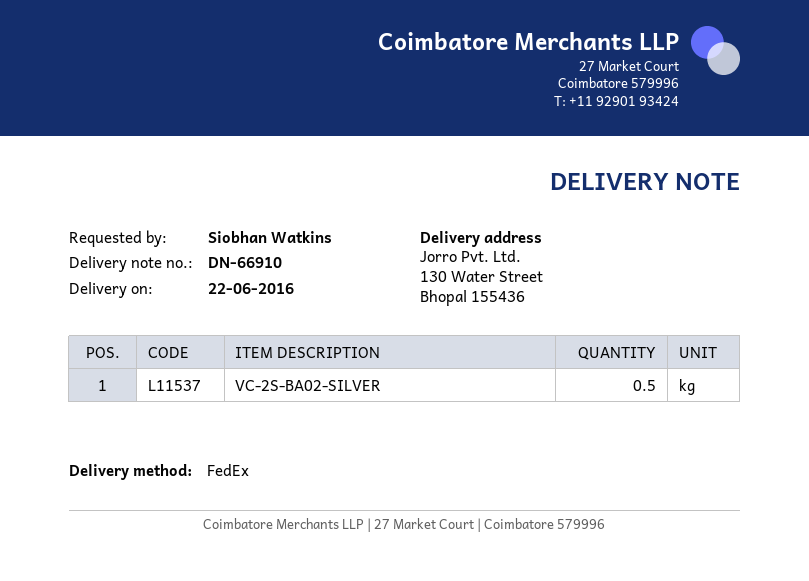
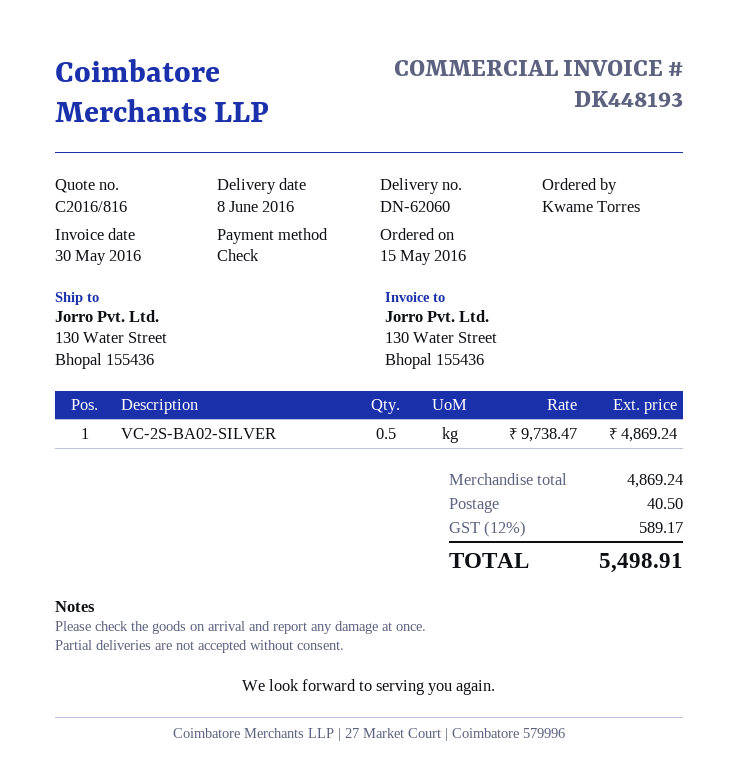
delivery note number: DN-66910 -> DN-62060
delivery date: 2016-06-22 -> 2016-06-08
ordered by: Siobhan Watkins -> Kwame Torres

